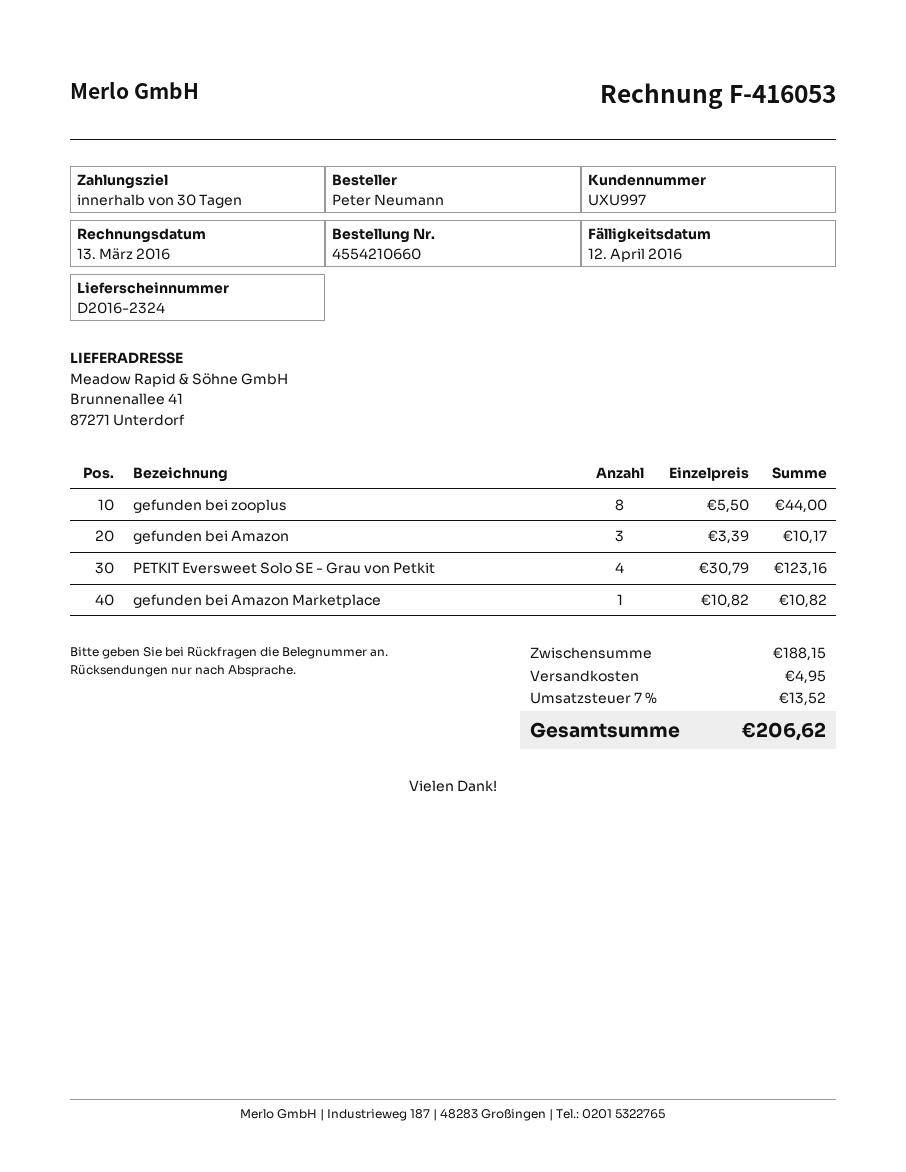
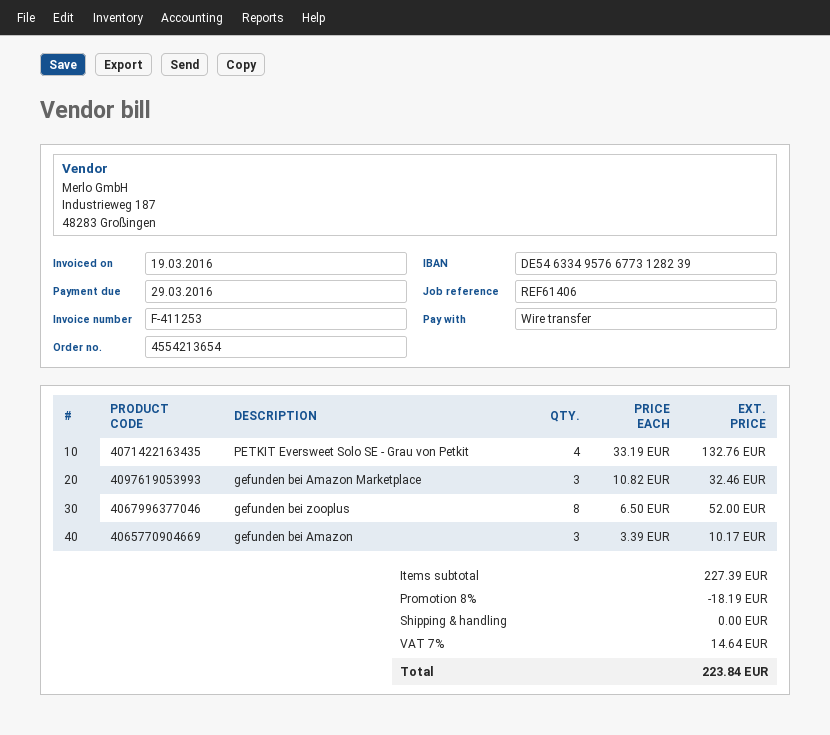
order number: 4554210660 -> 4554213654
invoice number: F-416053 -> F-411253
invoice date: 2016-03-13 -> 2016-03-19
due date: 2016-04-12 -> 2016-03-29
gefunden bei zooplus: 8 x 5.50 = 44.00 -> 8 x 6.50 = 52.00
PETKIT Eversweet Solo SE - Grau von Petkit: 4 x 30.79 = 123.16 -> 4 x 33.19 = 132.76
gefunden bei Amazon Marketplace: 1 x 10.82 = 10.82 -> 3 x 10.82 = 32.46
subtotal: 188.15 -> 227.39
discount: none -> 8% = 18.19
shipping: 4.95 -> 0.00
tax: 7% = 13.52 -> 7% = 14.64
total: 206.62 -> 223.84

